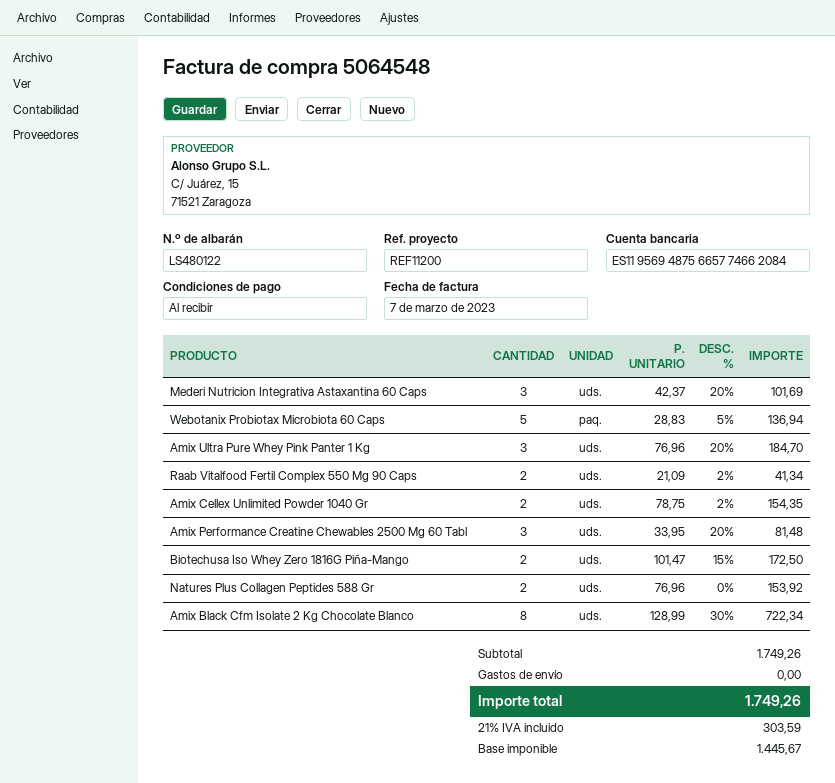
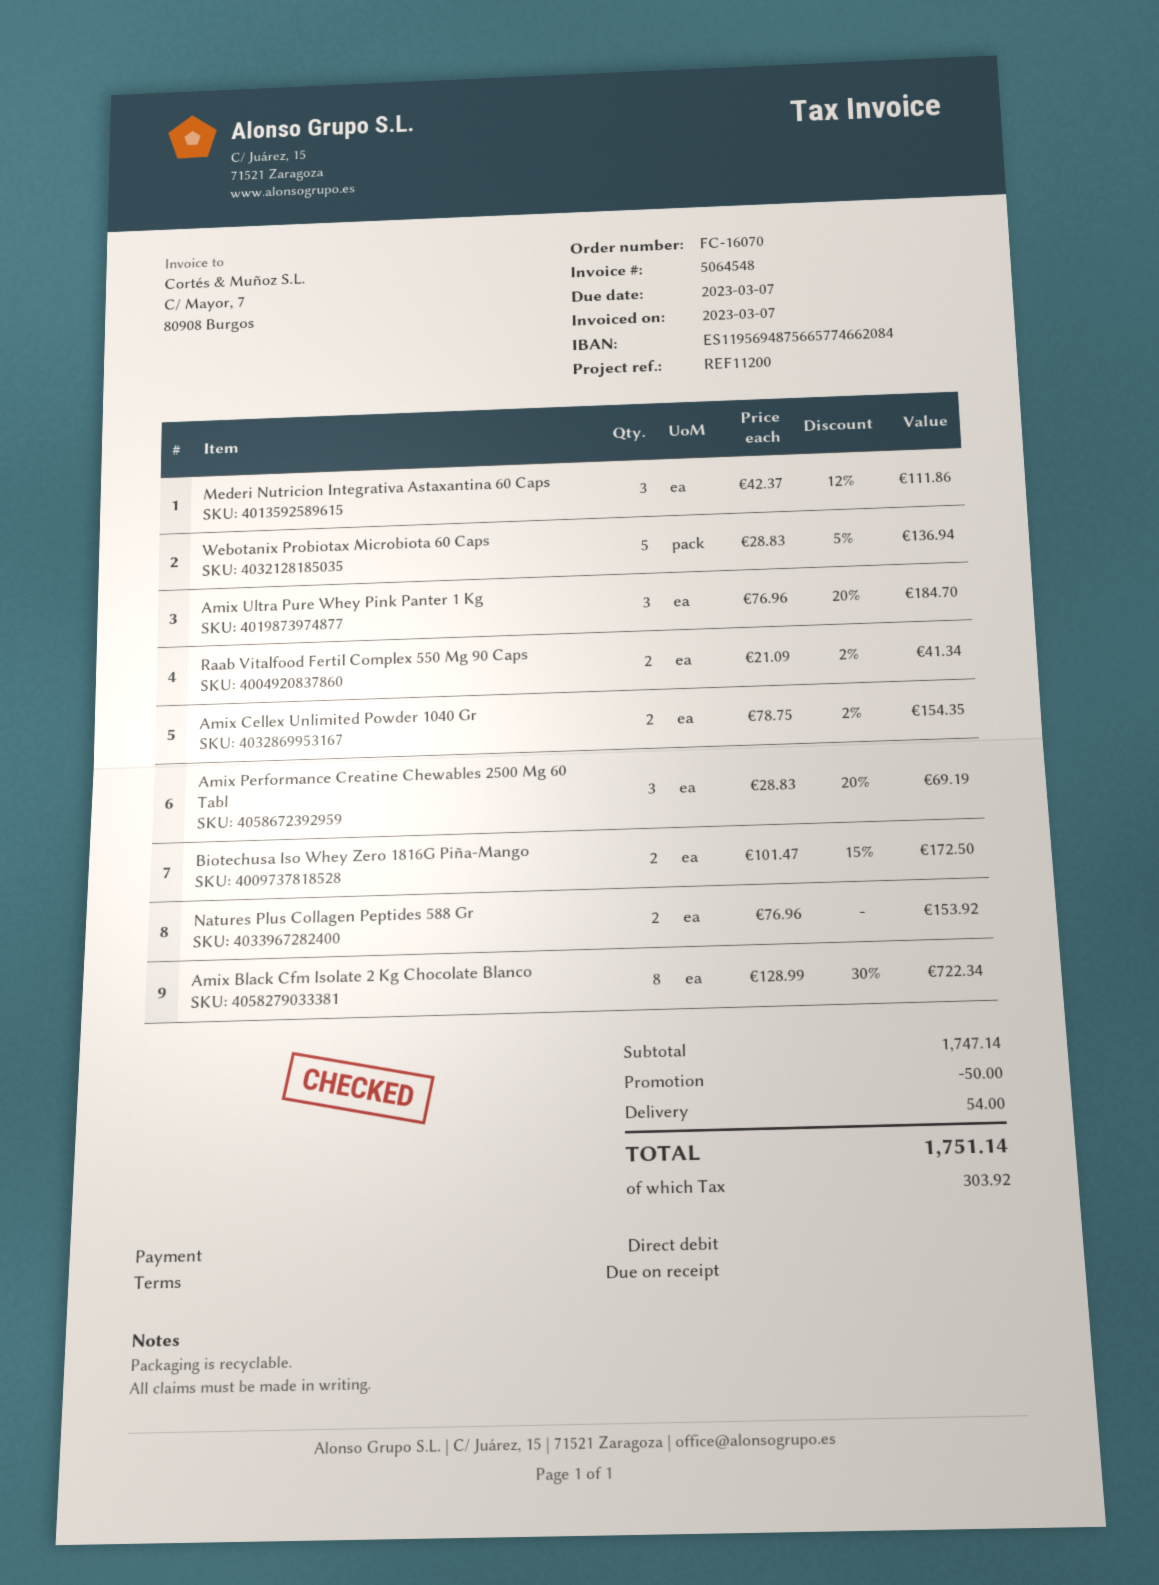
Mederi Nutricion Integrativa Astaxantina 60 Caps: 3 x 42.37 - 20% = 101.69 -> 3 x 42.37 - 12% = 111.86
Amix Performance Creatine Chewables 2500 Mg 60 Tabl: 3 x 33.95 - 20% = 81.48 -> 3 x 28.83 - 20% = 69.19
subtotal: 1749.26 -> 1747.14
discount: none -> 50.00
shipping: 0.00 -> 54.00
tax: 303.59 -> 303.92
total: 1749.26 -> 1751.14

